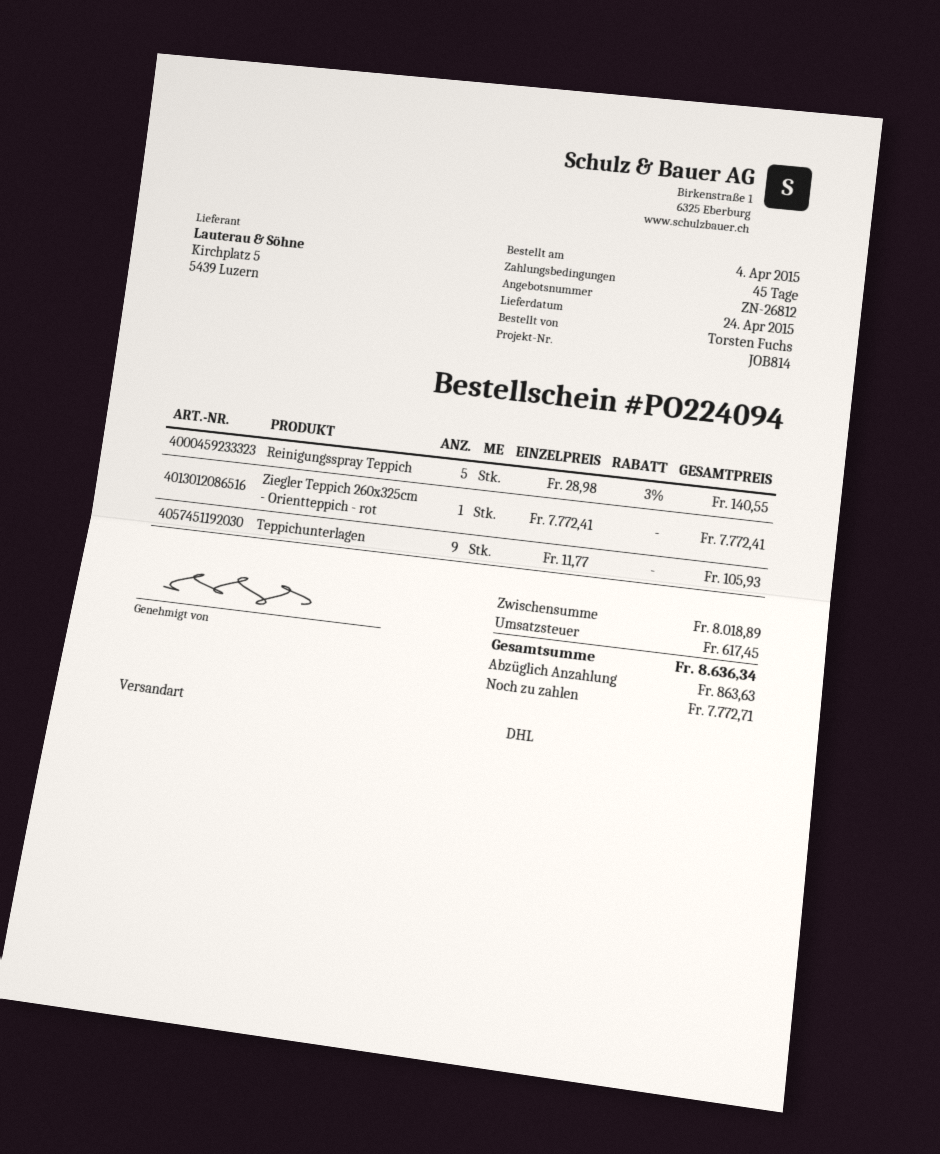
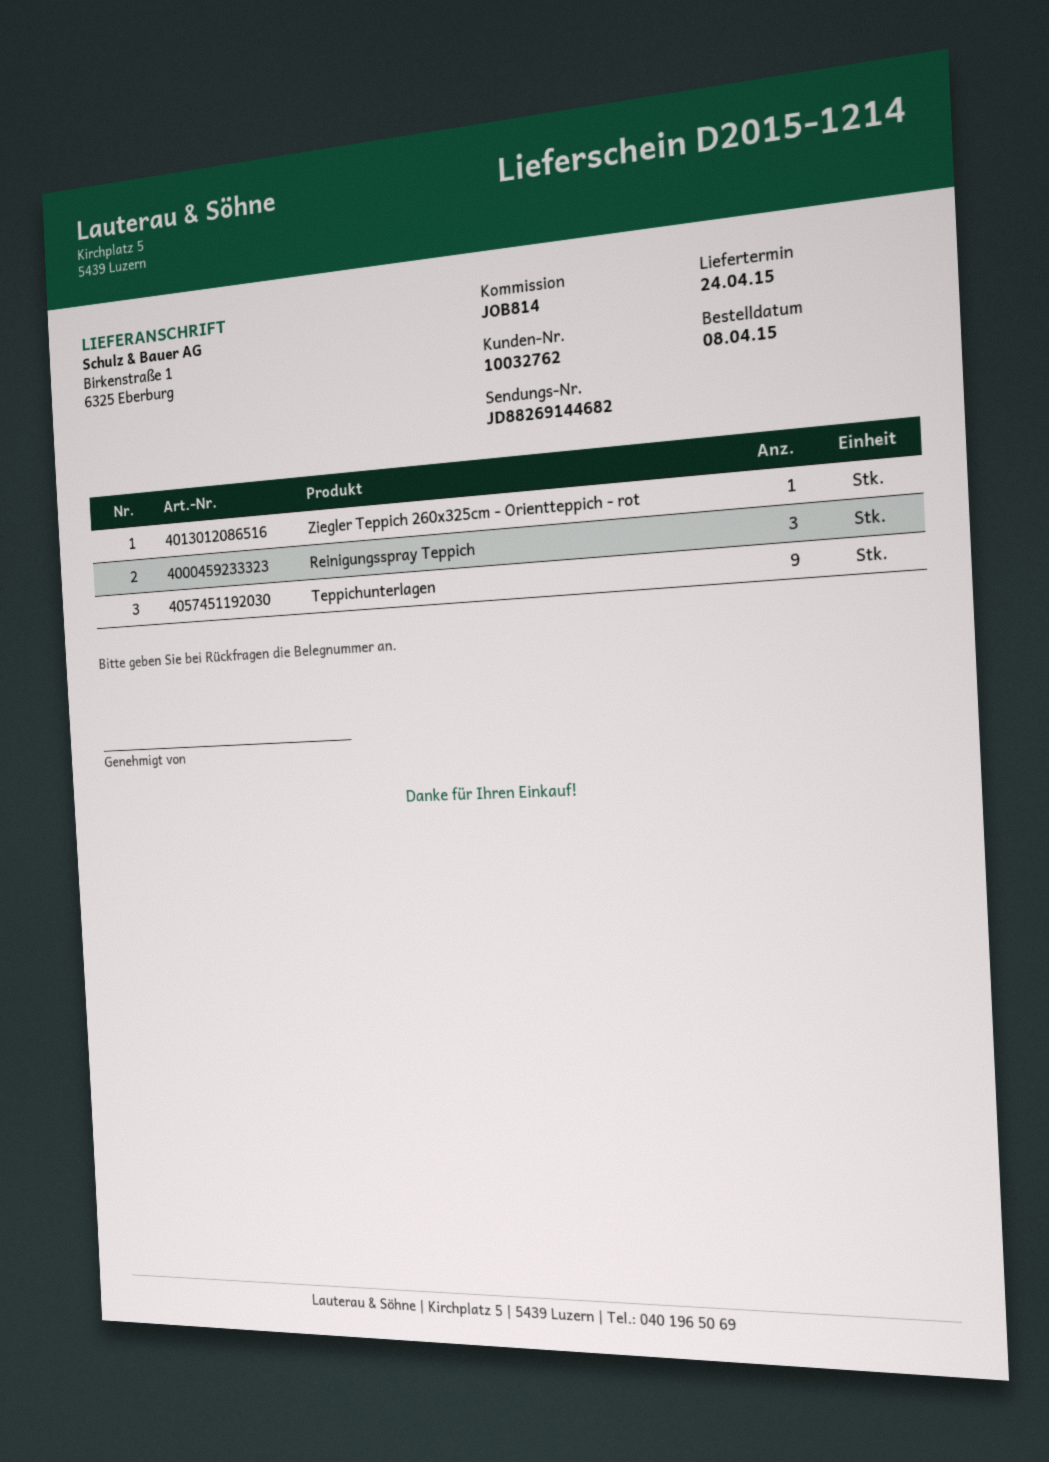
order date: 2015-04-04 -> 2015-04-08
Reinigungsspray Teppich: 5 -> 3

